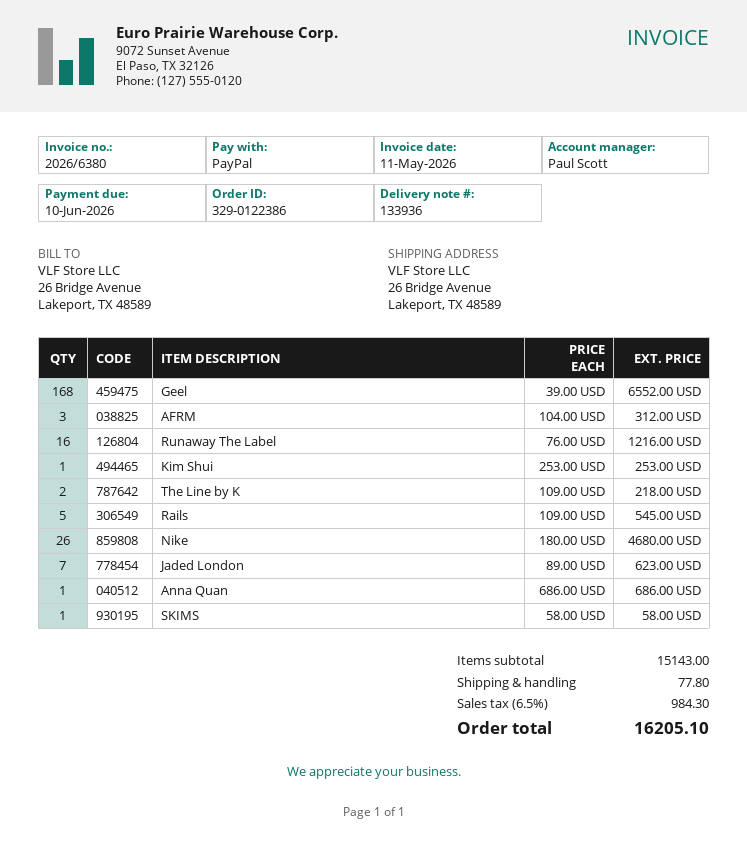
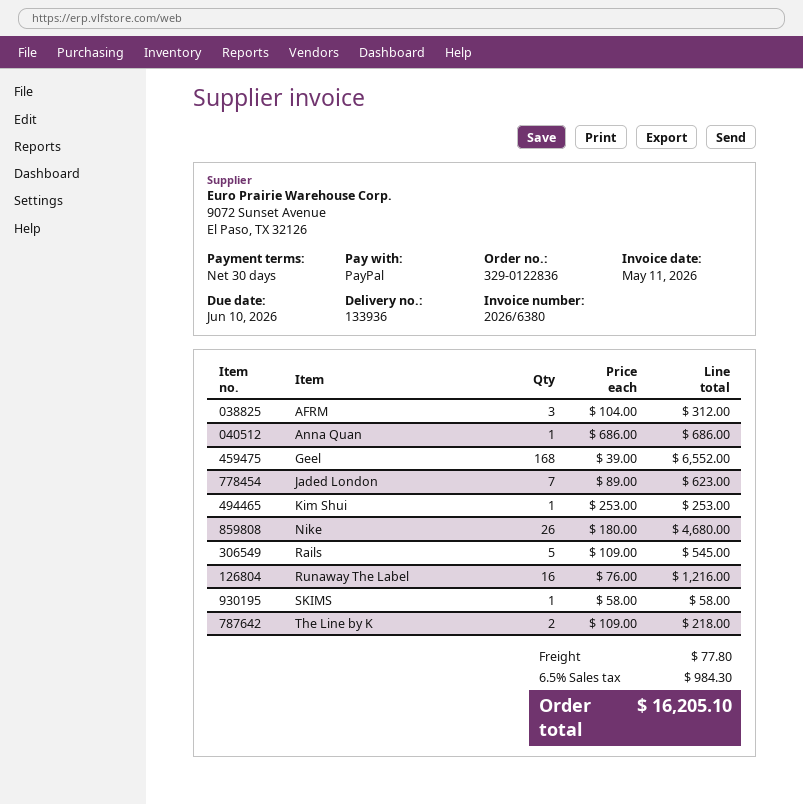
order number: 329-0122386 -> 329-0122836

